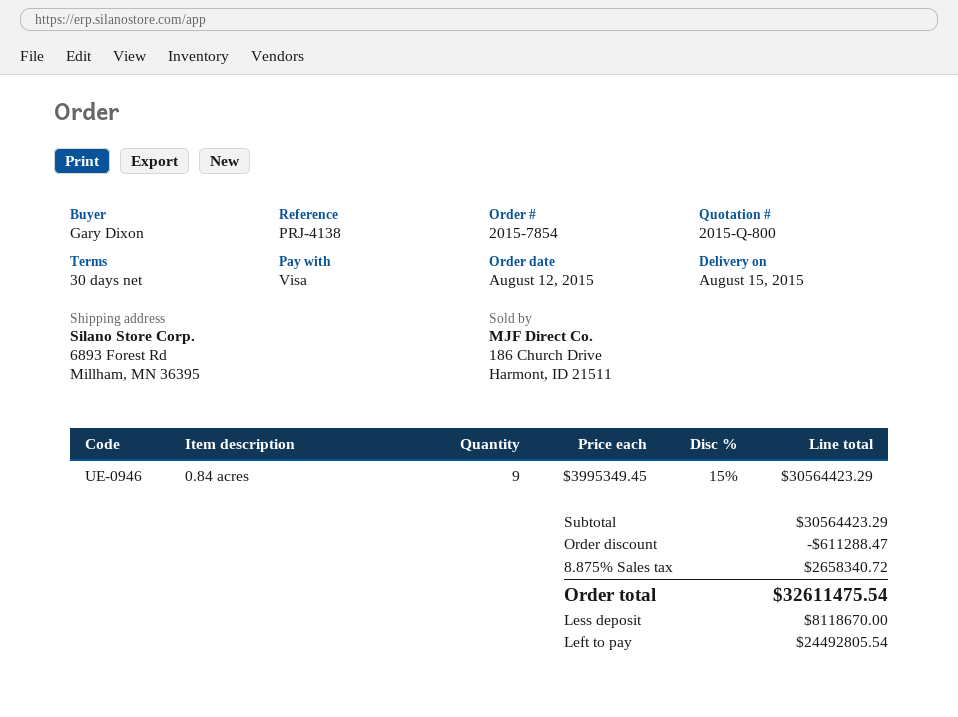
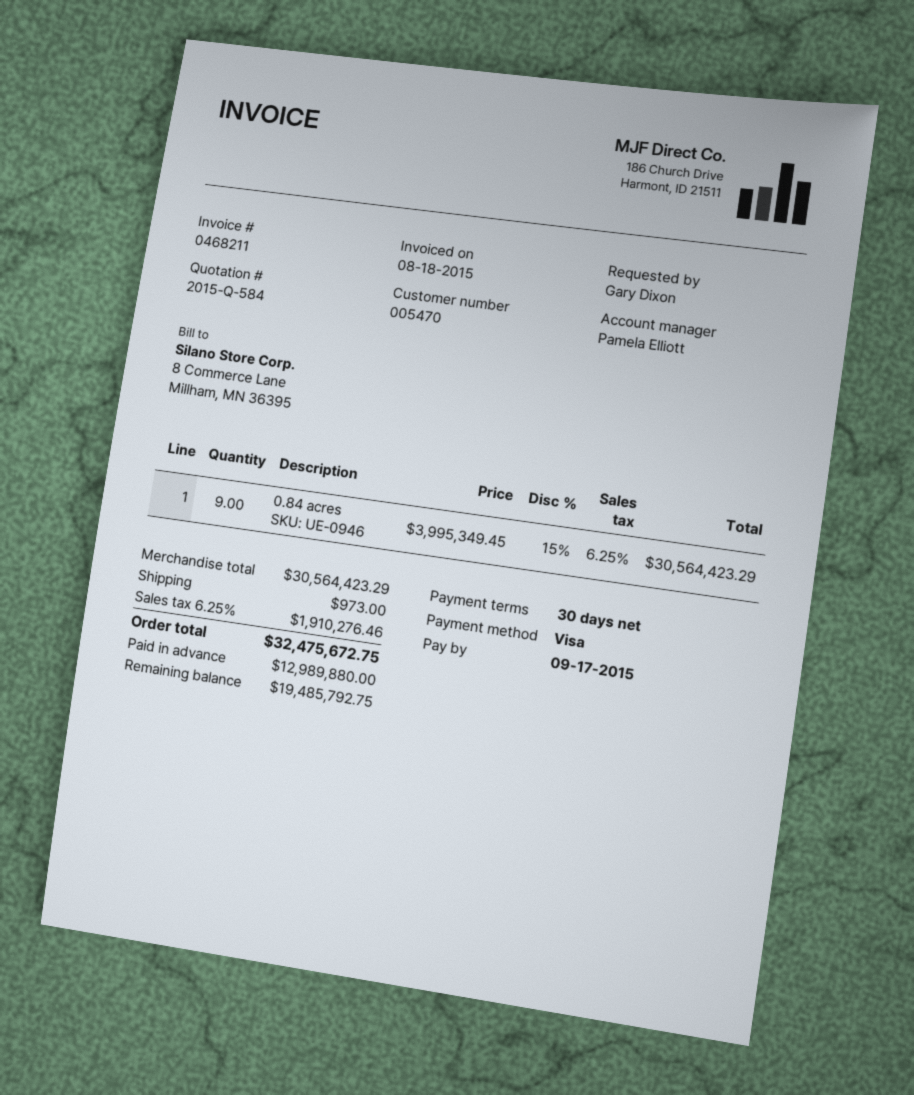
quote number: 2015-Q-800 -> 2015-Q-584
discount: 611288.47 -> none
shipping: none -> 973.00
tax: 8.875% = 2658340.72 -> 6.25% = 1910276.46
total: 32611475.54 -> 32475672.75
deposit: 8118670.00 -> 12989880.00
balance: 24492805.54 -> 19485792.75

